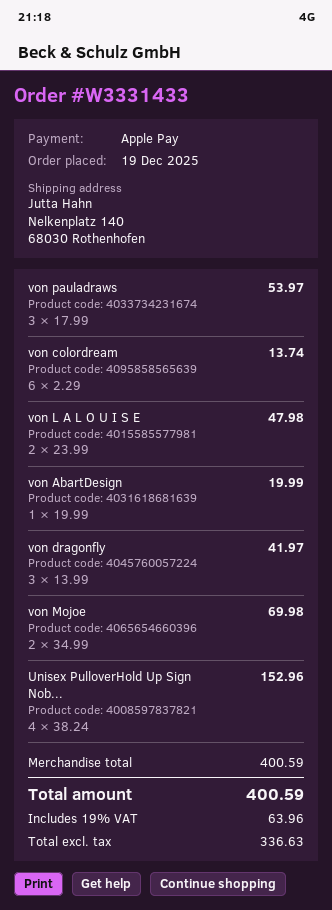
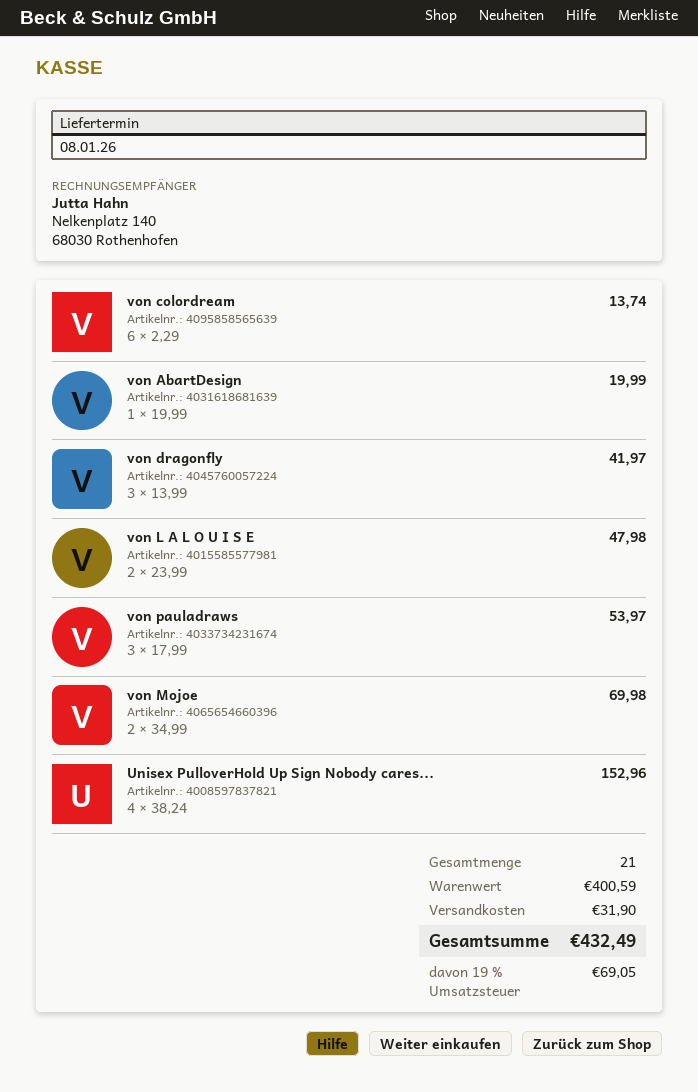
shipping: none -> 31.90
tax: 19% = 63.96 -> 19% = 69.05
total: 400.59 -> 432.49

